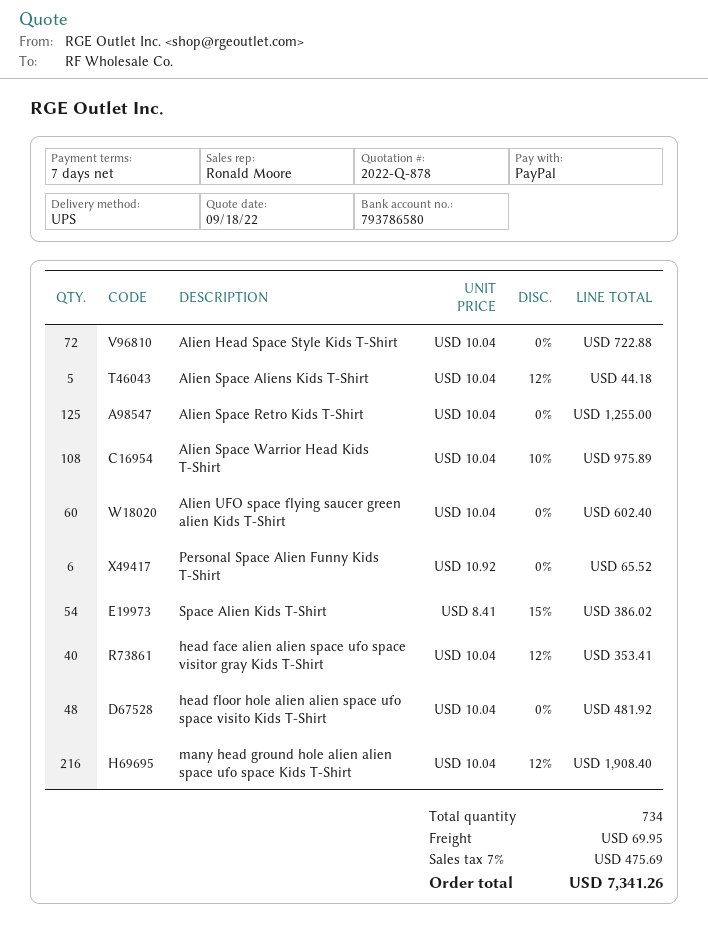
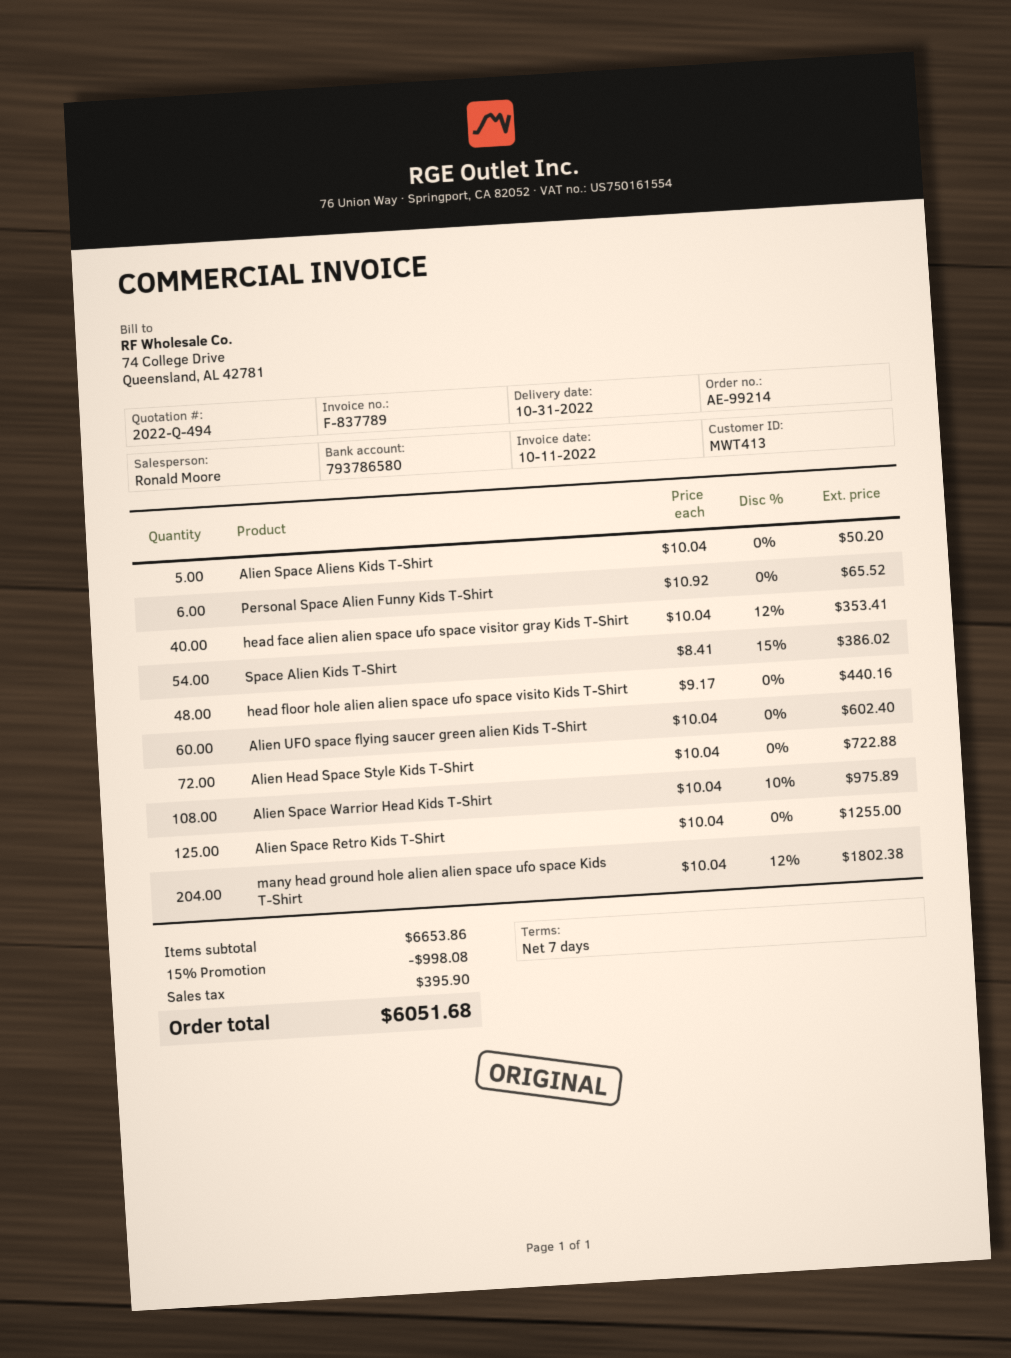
quote number: 2022-Q-878 -> 2022-Q-494
Alien Space Aliens Kids T-Shirt: 5 x 10.04 - 12% = 44.18 -> 5 x 10.04 = 50.20
head floor hole alien alien space ufo space visito Kids T-Shirt: 48 x 10.04 = 481.92 -> 48 x 9.17 = 440.16
many head ground hole alien alien space ufo space Kids T-Shirt: 216 x 10.04 - 12% = 1908.40 -> 204 x 10.04 - 12% = 1802.38
discount: none -> 15% = 998.08
shipping: 69.95 -> none
tax: 475.69 -> 395.90
total: 7341.26 -> 6051.68

